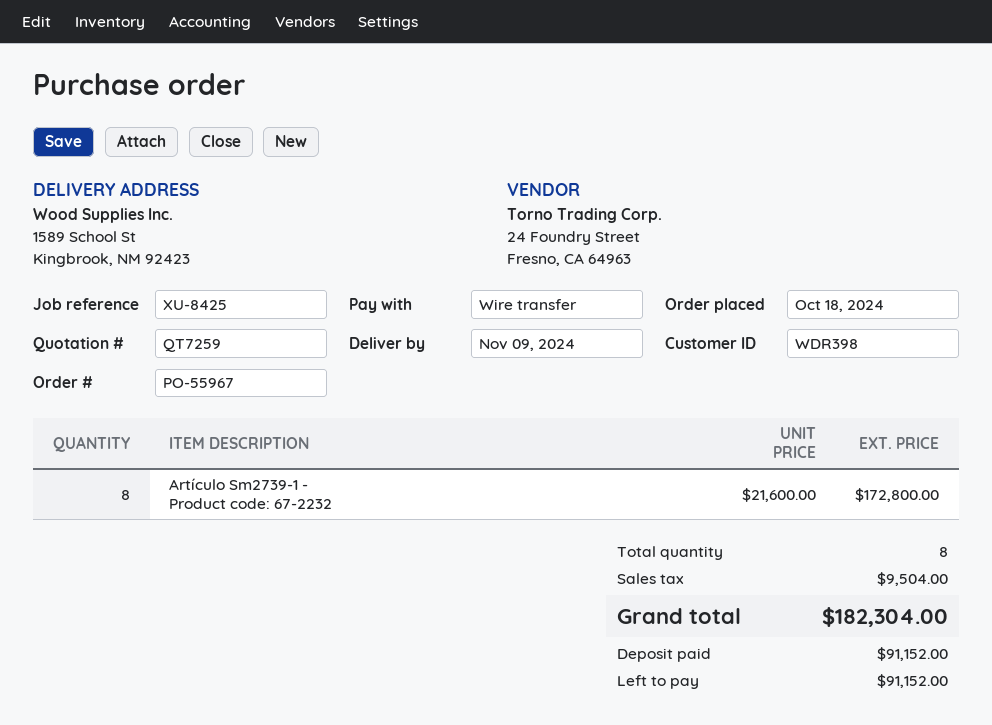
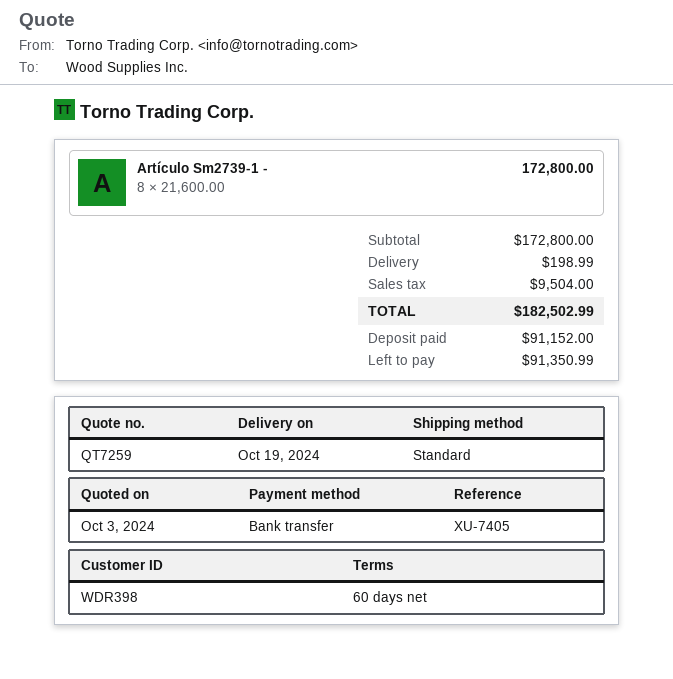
delivery date: 2024-11-09 -> 2024-10-19
reference: XU-8425 -> XU-7405
shipping: none -> 198.99
total: 182304.00 -> 182502.99
balance: 91152.00 -> 91350.99

